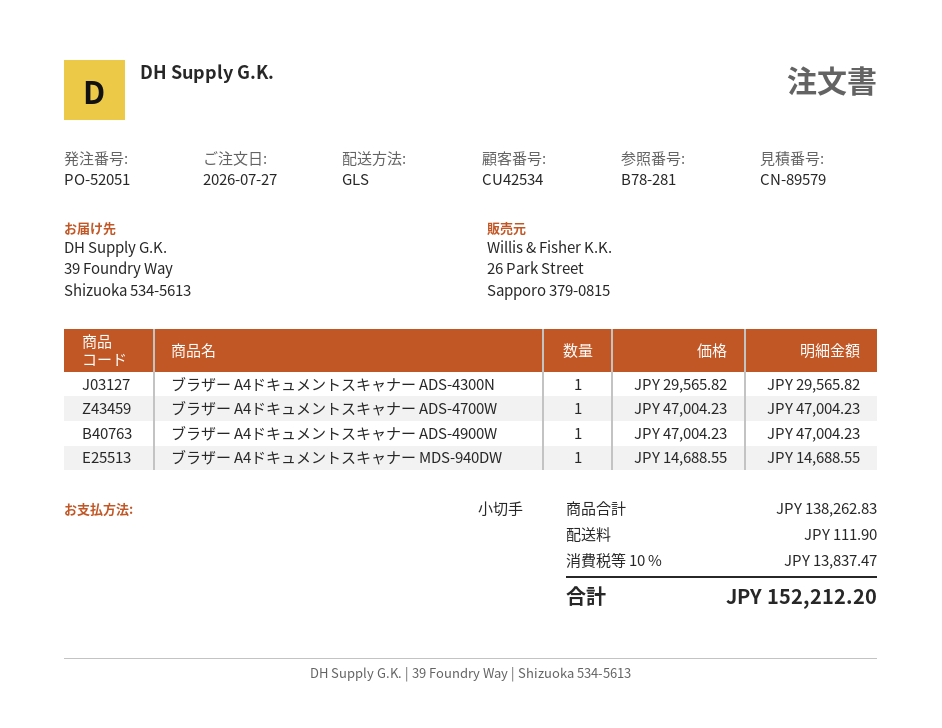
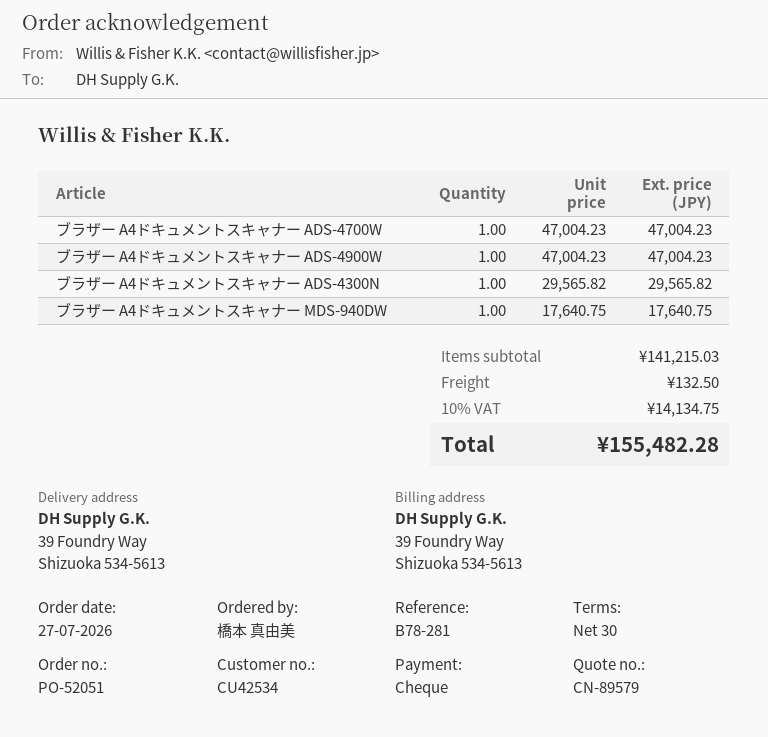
ブラザー A4ドキュメントスキャナー MDS-940DW: 1 x 14688.55 = 14688.55 -> 1 x 17640.75 = 17640.75
subtotal: 138262.83 -> 141215.03
shipping: 111.90 -> 132.50
tax: 10% = 13837.47 -> 10% = 14134.75
total: 152212.20 -> 155482.28

